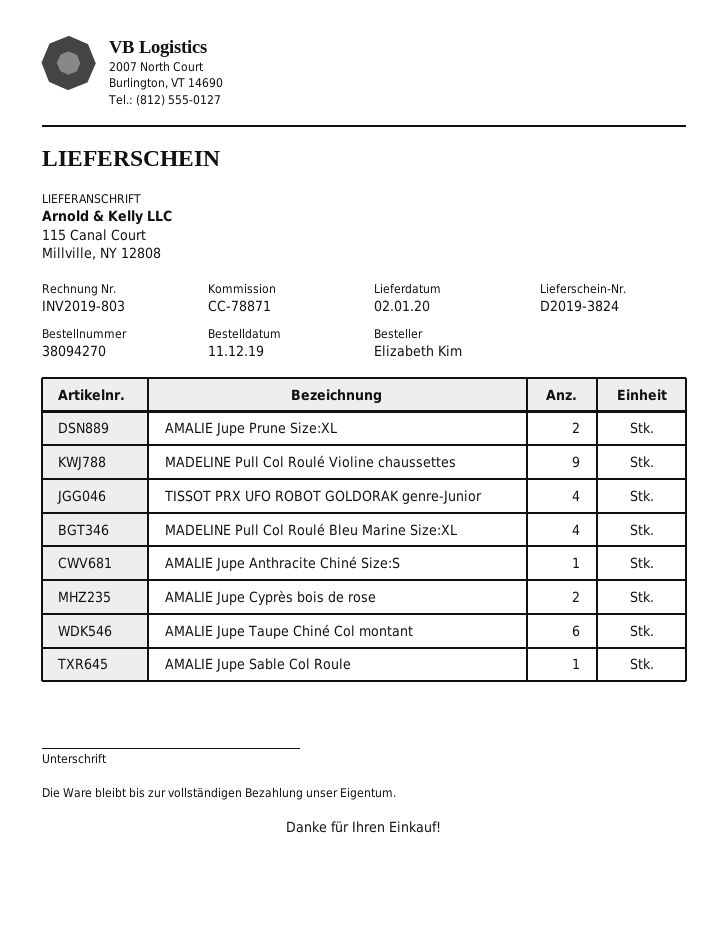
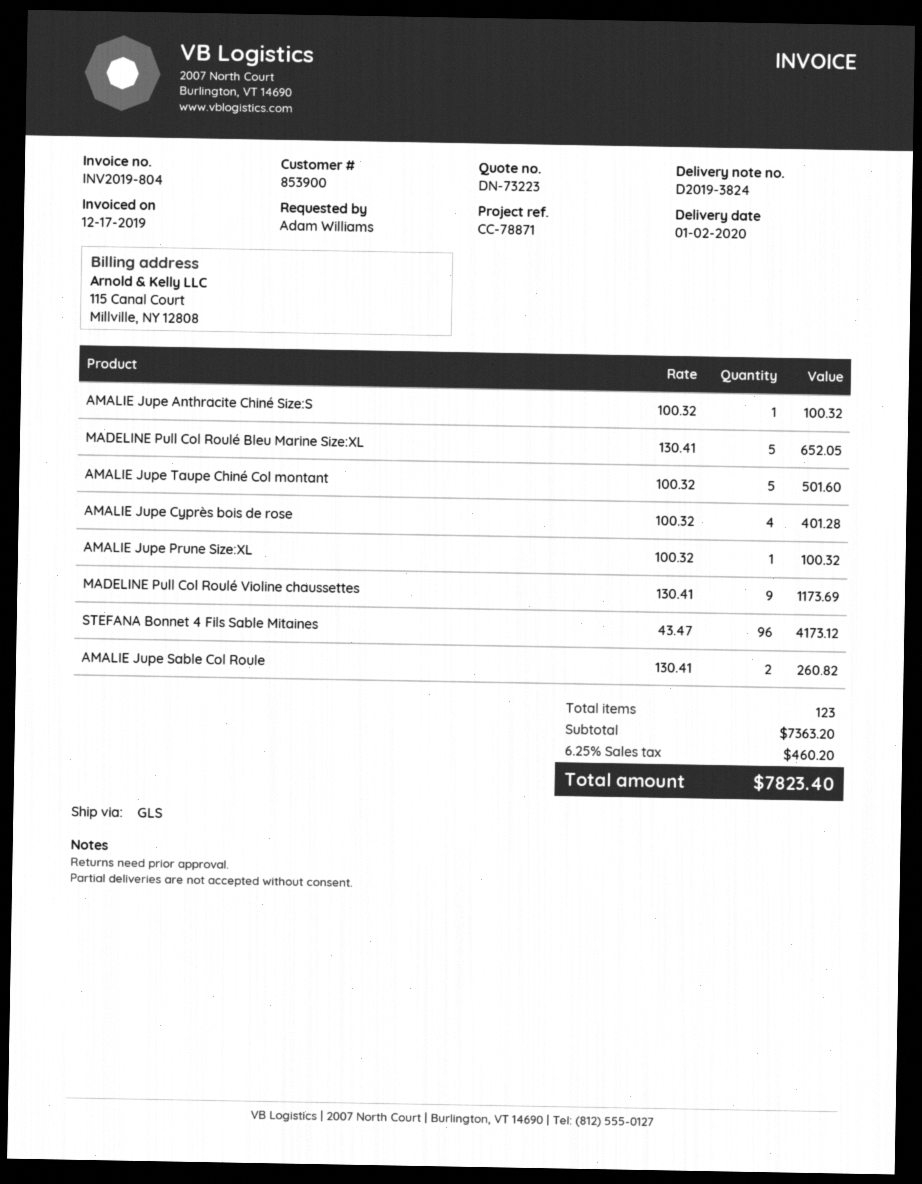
invoice number: INV2019-803 -> INV2019-804
ordered by: Elizabeth Kim -> Adam Williams
AMALIE Jupe Prune Size:XL: 2 -> 1
TISSOT PRX UFO ROBOT GOLDORAK genre-Junior: 4 -> none
MADELINE Pull Col Roulé Bleu Marine Size:XL: 4 -> 5
AMALIE Jupe Cyprès bois de rose: 2 -> 4
AMALIE Jupe Taupe Chiné Col montant: 6 -> 5
AMALIE Jupe Sable Col Roule: 1 -> 2
STEFANA Bonnet 4 Fils Sable Mitaines: none -> 96

